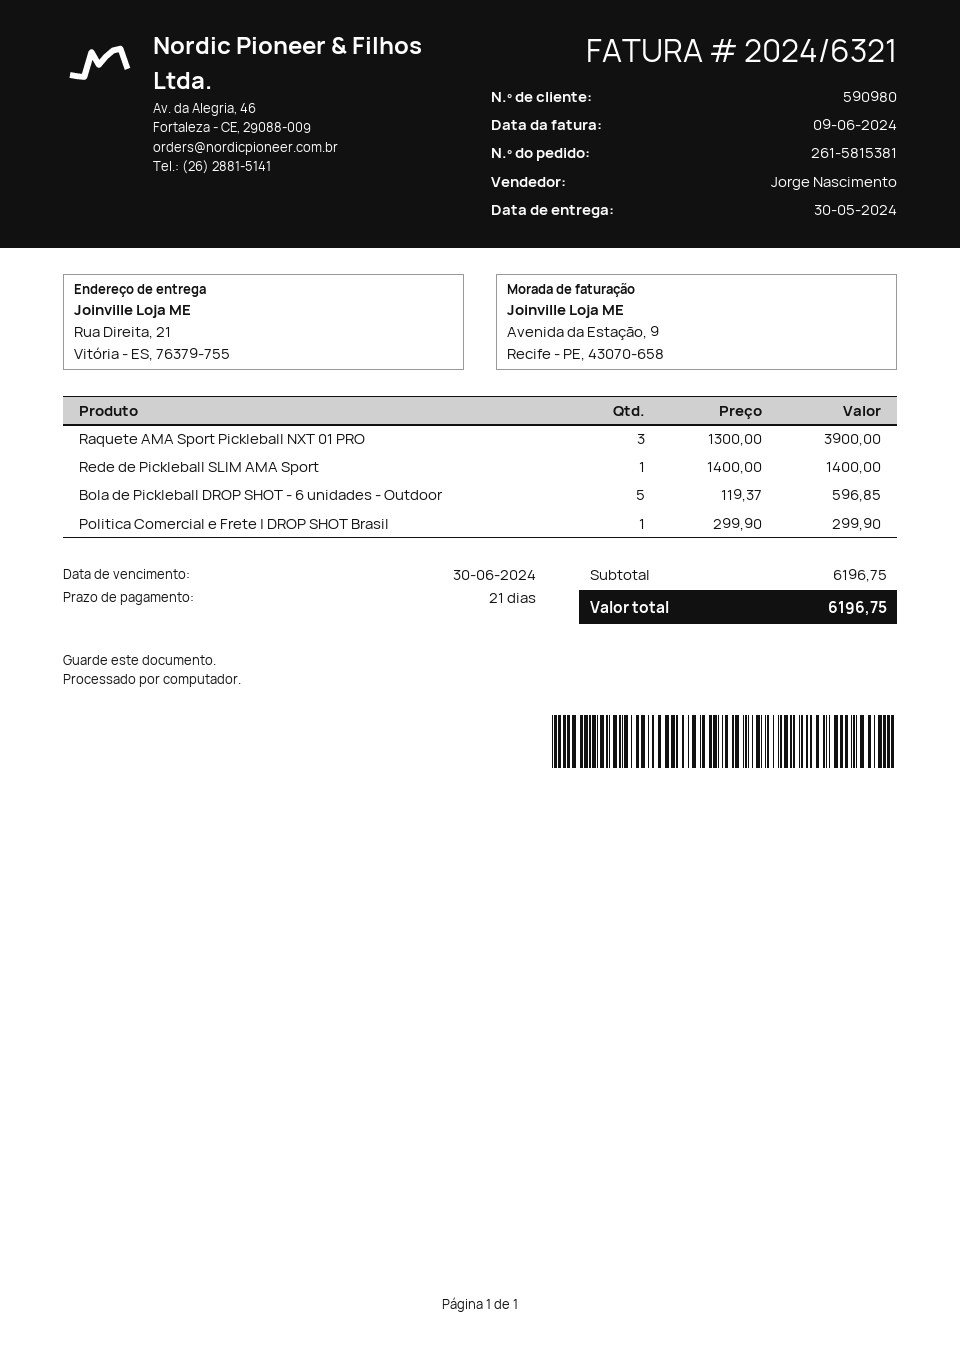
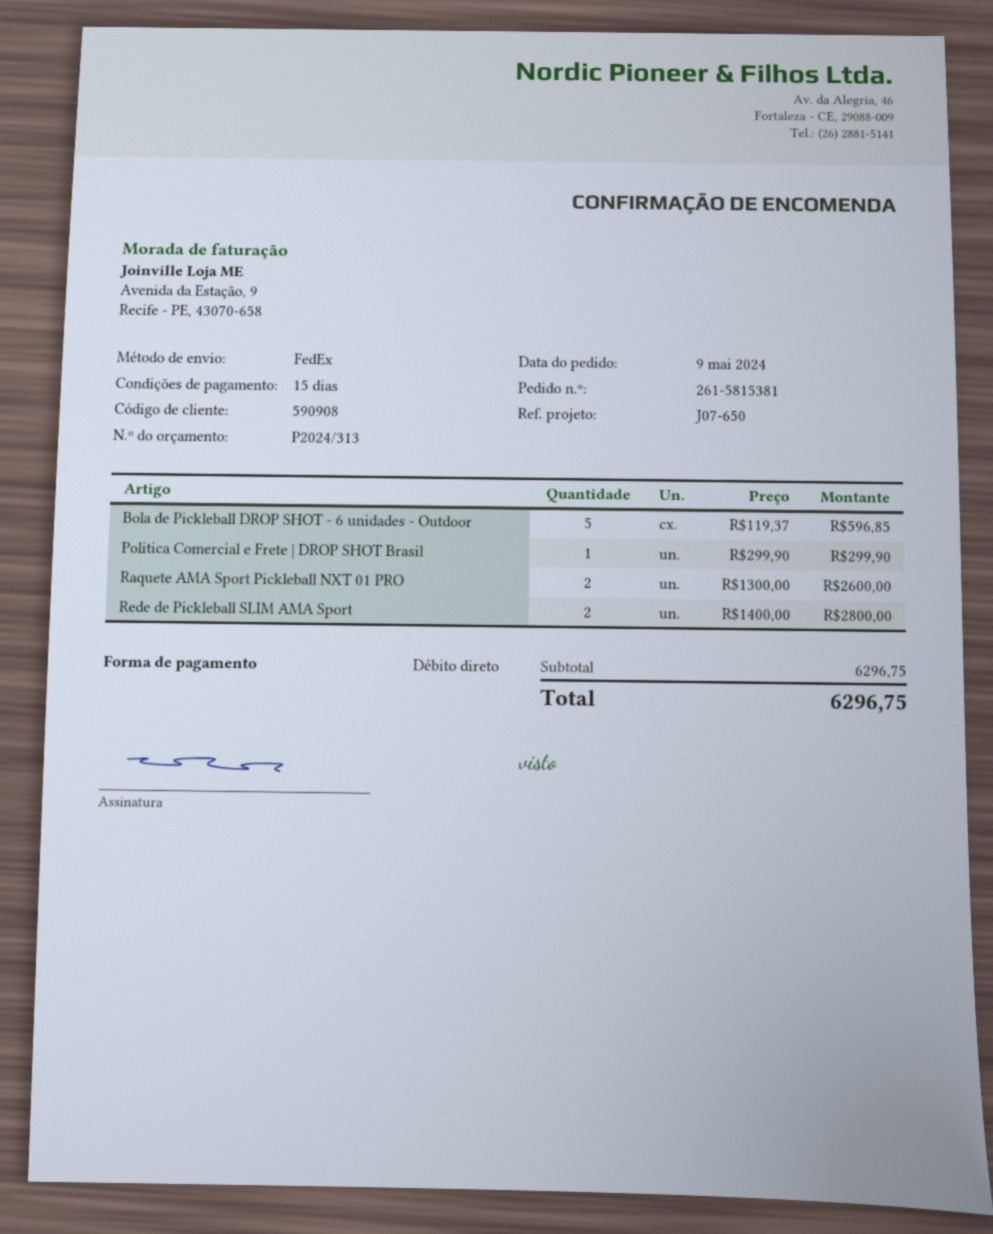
payment terms: 21 days -> 15 days
customer number: 590980 -> 590908
Raquete AMA Sport Pickleball NXT 01 PRO: 3 x 1300.00 = 3900.00 -> 2 x 1300.00 = 2600.00
Rede de Pickleball SLIM AMA Sport: 1 x 1400.00 = 1400.00 -> 2 x 1400.00 = 2800.00
subtotal: 6196.75 -> 6296.75
total: 6196.75 -> 6296.75

